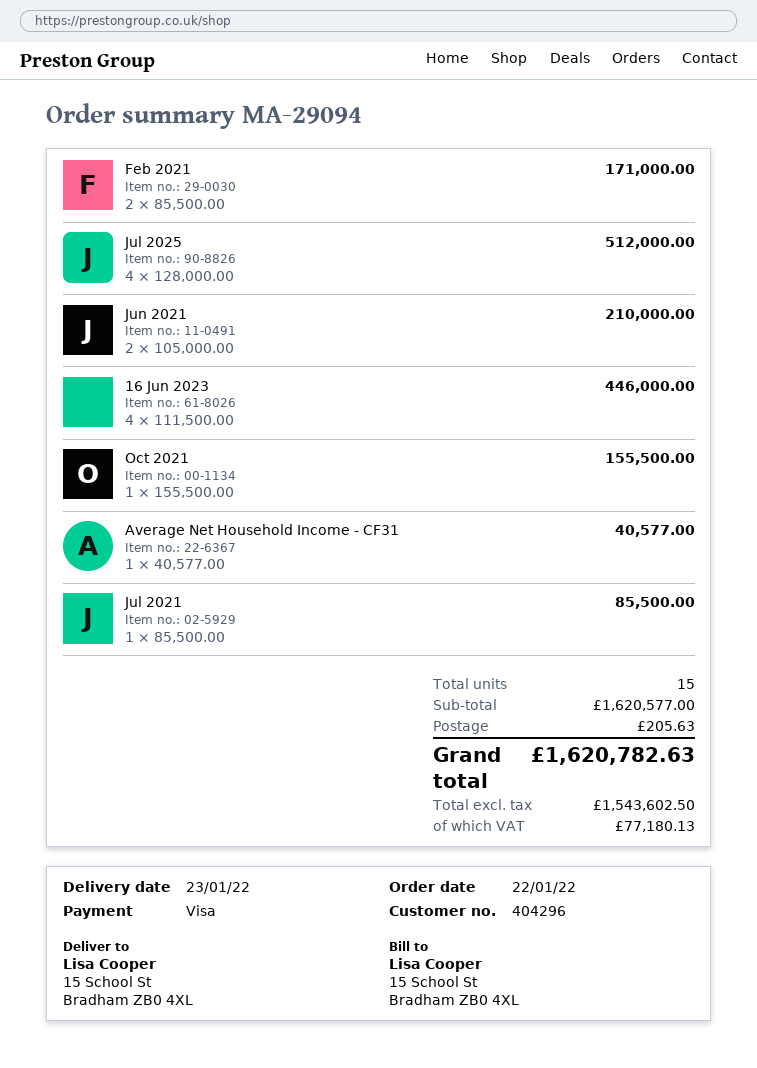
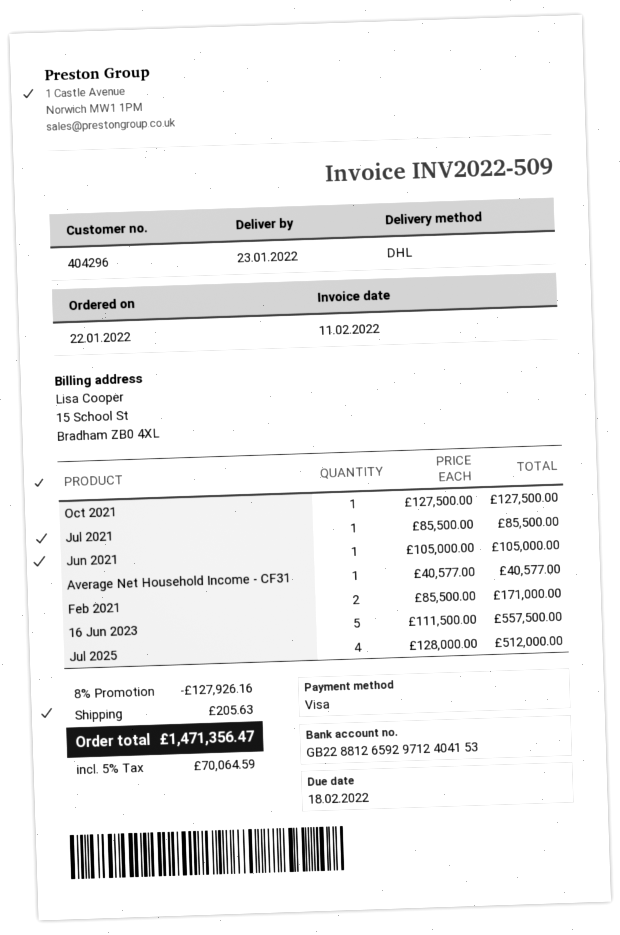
Jun 2021: 2 x 105000.00 = 210000.00 -> 1 x 105000.00 = 105000.00
16 Jun 2023: 4 x 111500.00 = 446000.00 -> 5 x 111500.00 = 557500.00
Oct 2021: 1 x 155500.00 = 155500.00 -> 1 x 127500.00 = 127500.00
discount: none -> 8% = 127926.16
tax: 77180.13 -> 70064.59
total: 1620782.63 -> 1471356.47

